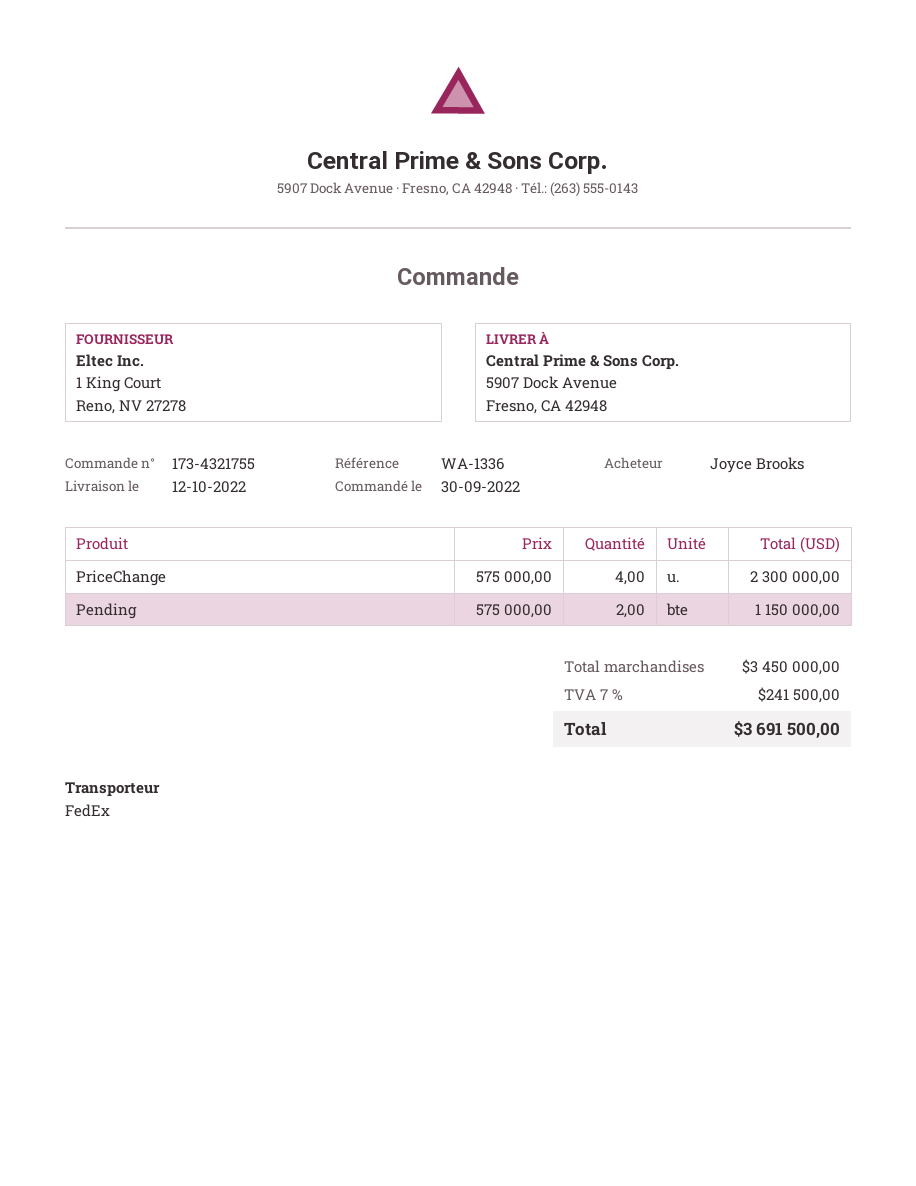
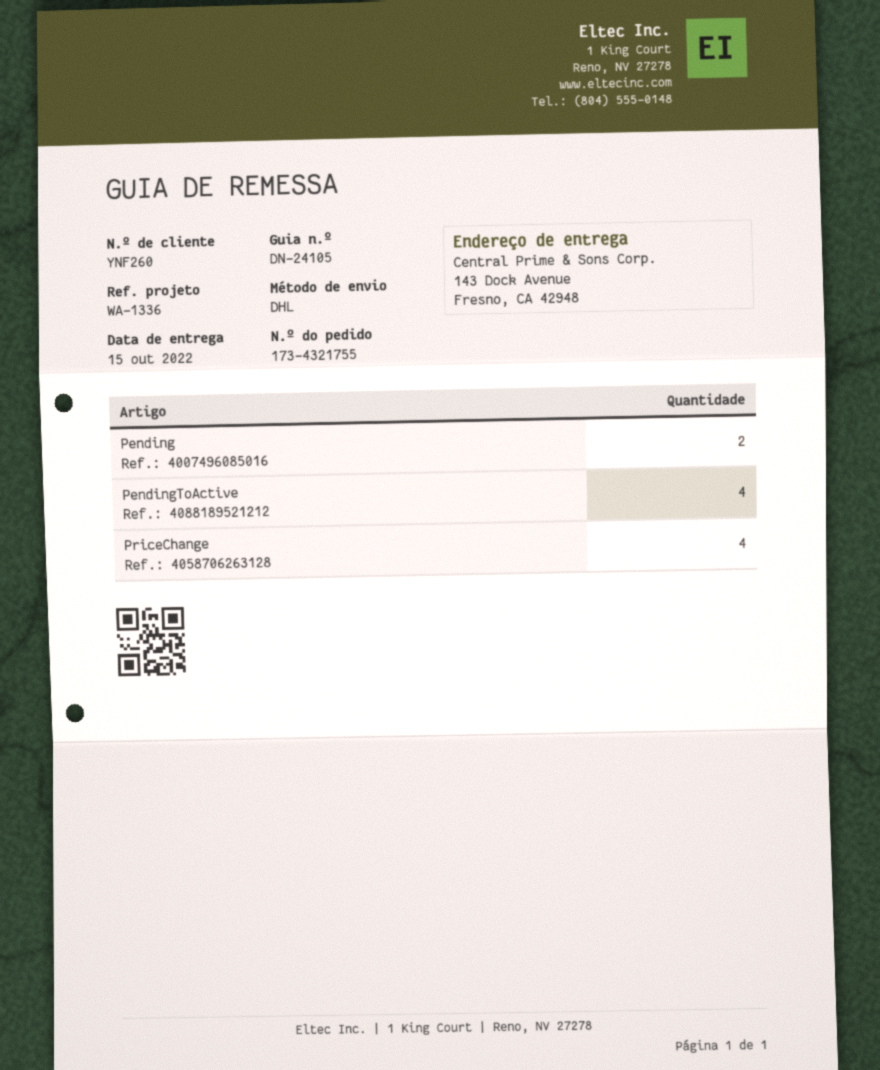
delivery date: 2022-10-12 -> 2022-10-15
shipping method: FedEx -> DHL
ship to: 5907 Dock Avenue, Fresno, CA 42948 -> 143 Dock Avenue, Fresno, CA 42948
PendingToActive: none -> 4

